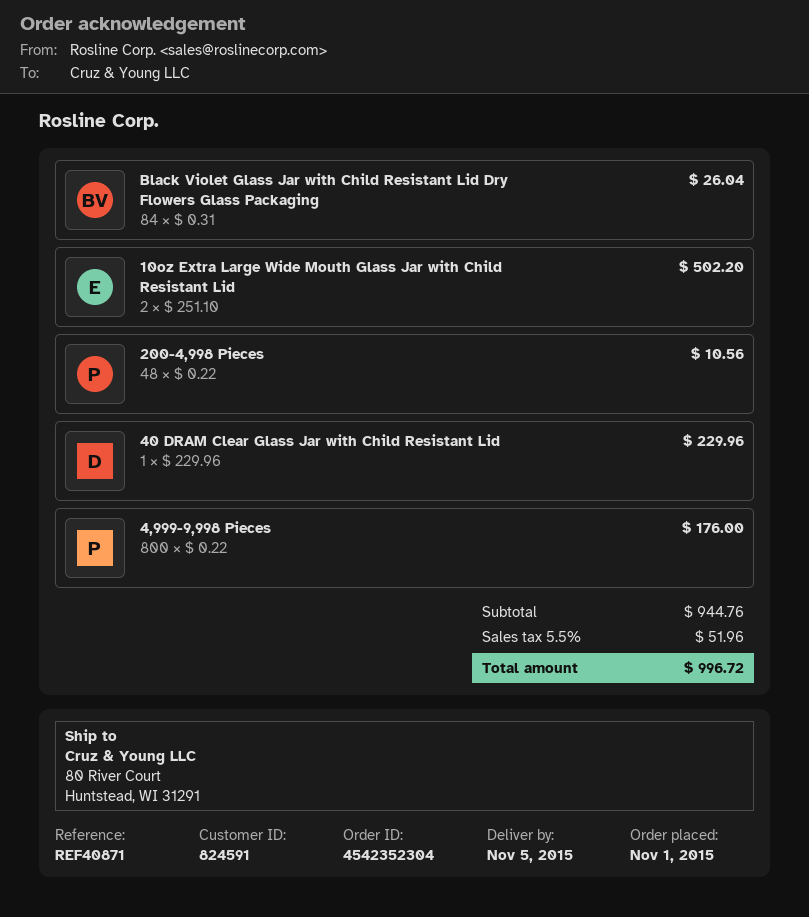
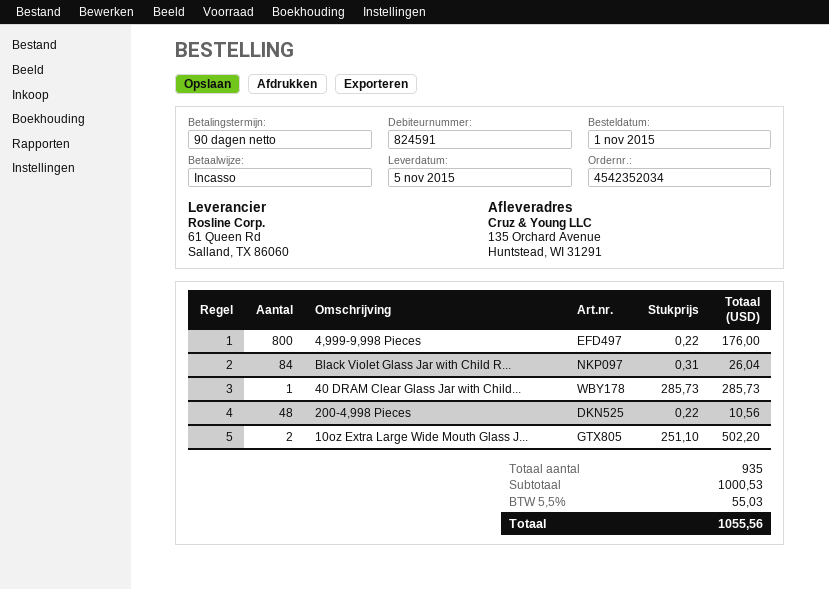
order number: 4542352304 -> 4542352034
ship to: 80 River Court, Huntstead, WI 31291 -> 135 Orchard Avenue, Huntstead, WI 31291
40 DRAM Clear Glass Jar with Child Resistant Lid: 1 x 229.96 = 229.96 -> 1 x 285.73 = 285.73
subtotal: 944.76 -> 1000.53
tax: 5.5% = 51.96 -> 5.5% = 55.03
total: 996.72 -> 1055.56

